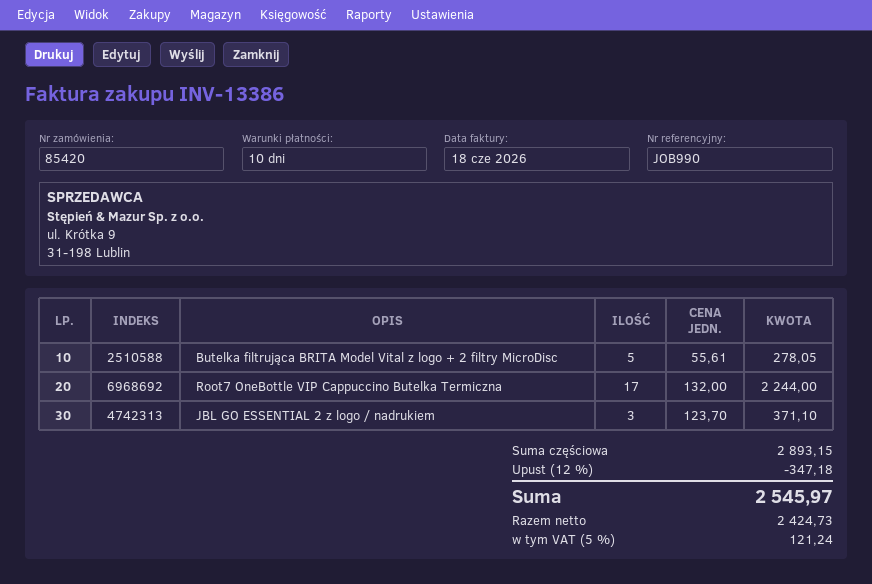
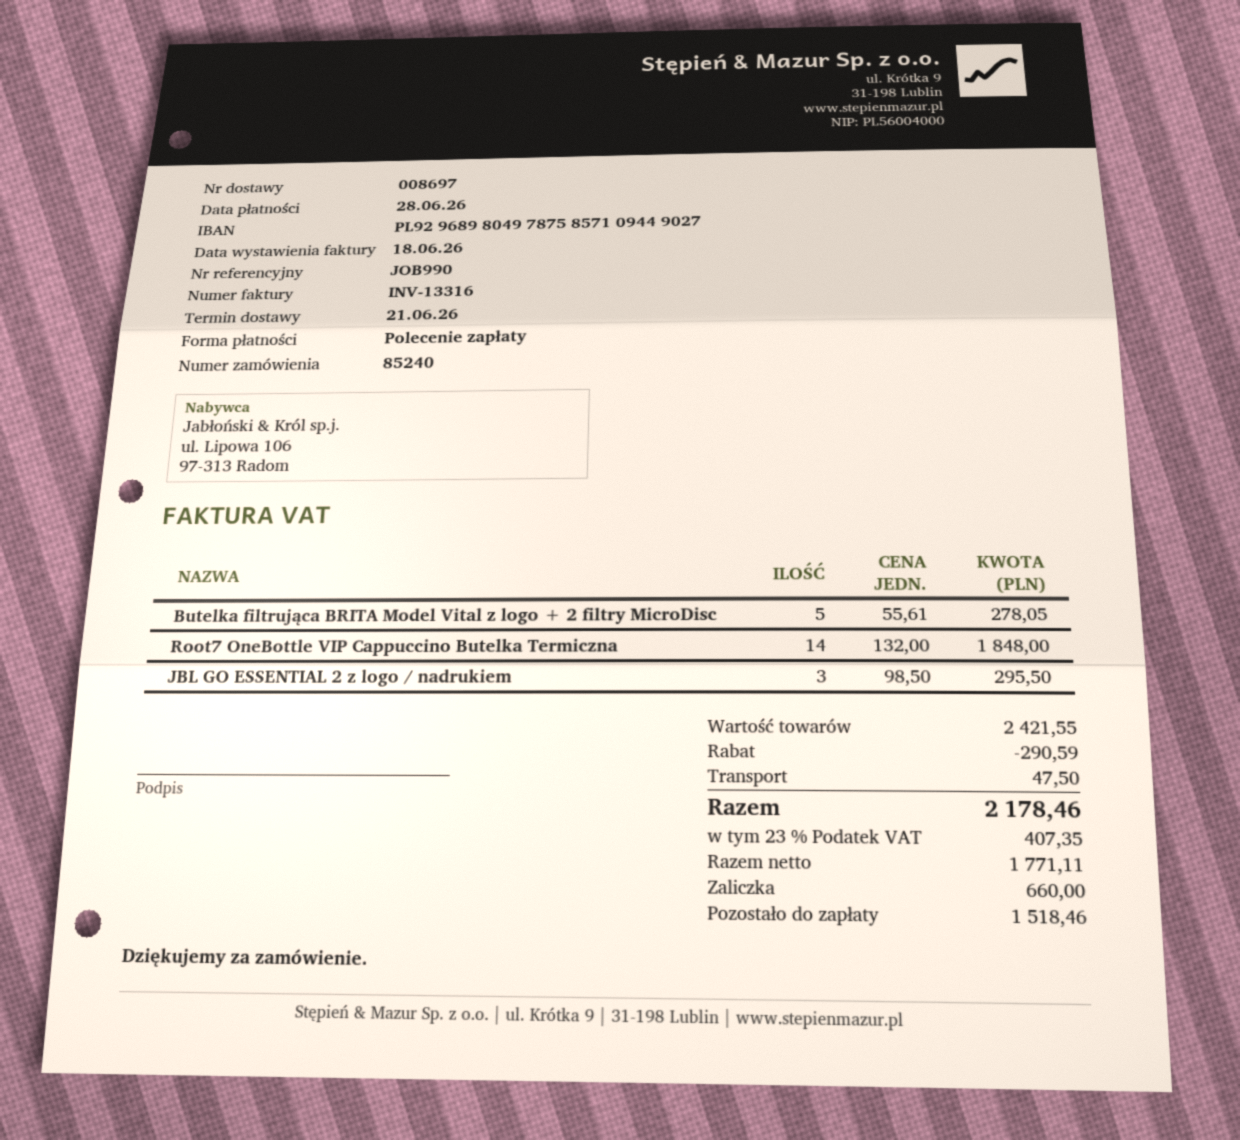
order number: 85420 -> 85240
invoice number: INV-13386 -> INV-13316
Root7 OneBottle VIP Cappuccino Butelka Termiczna: 17 x 132.00 = 2244.00 -> 14 x 132.00 = 1848.00
JBL GO ESSENTIAL 2 z logo / nadrukiem: 3 x 123.70 = 371.10 -> 3 x 98.50 = 295.50
subtotal: 2893.15 -> 2421.55
discount: 347.18 -> 290.59
shipping: none -> 47.50
net: 2424.73 -> 1771.11
tax: 5% = 121.24 -> 23% = 407.35
total: 2545.97 -> 2178.46

